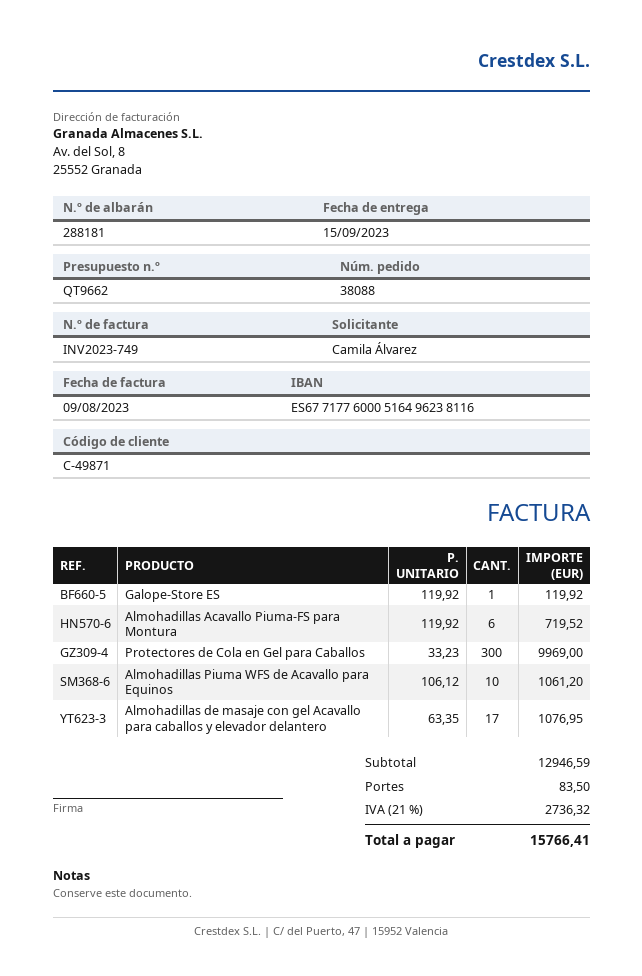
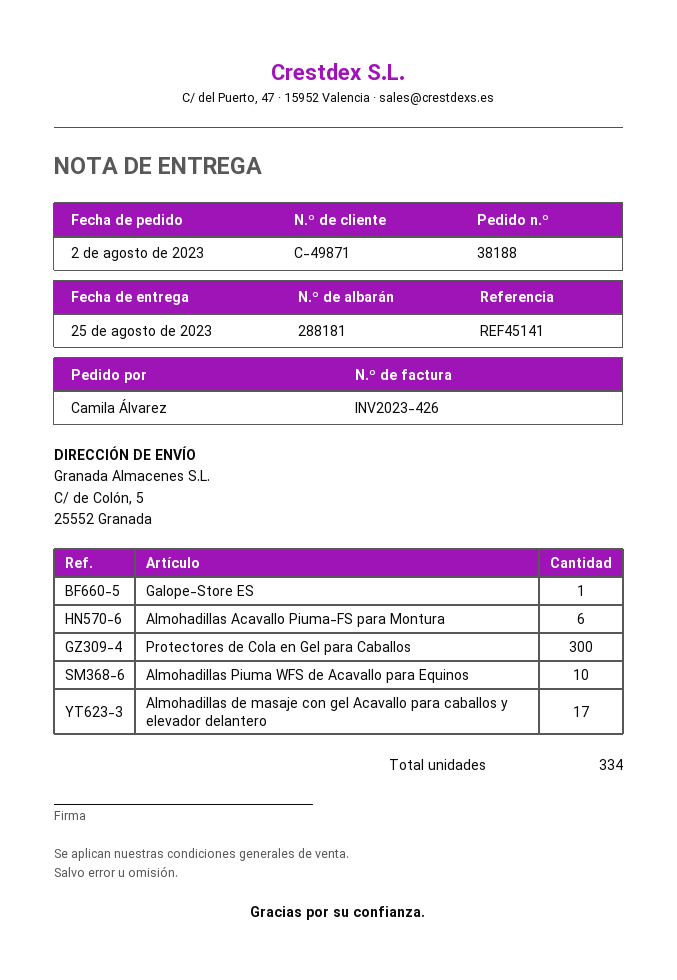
order number: 38088 -> 38188
delivery date: 2023-09-15 -> 2023-08-25
invoice number: INV2023-749 -> INV2023-426

